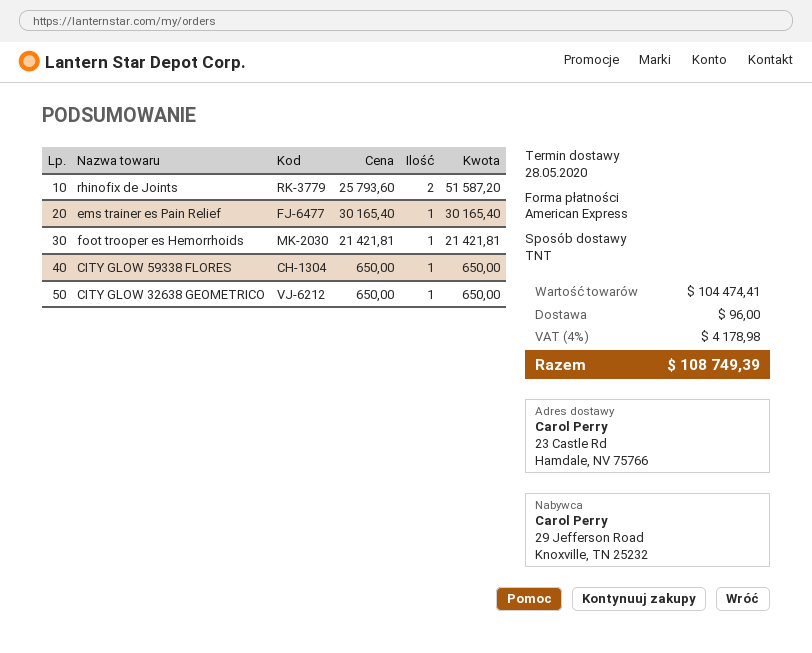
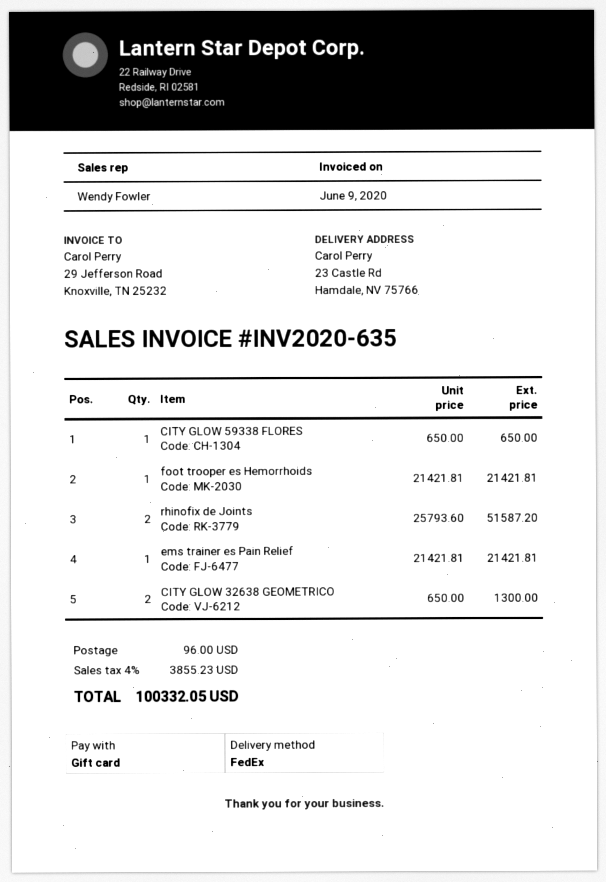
payment method: American Express -> gift card
shipping method: TNT -> FedEx
ems trainer es Pain Relief: 1 x 30165.40 = 30165.40 -> 1 x 21421.81 = 21421.81
CITY GLOW 32638 GEOMETRICO: 1 x 650.00 = 650.00 -> 2 x 650.00 = 1300.00
tax: 4% = 4178.98 -> 4% = 3855.23
total: 108749.39 -> 100332.05

